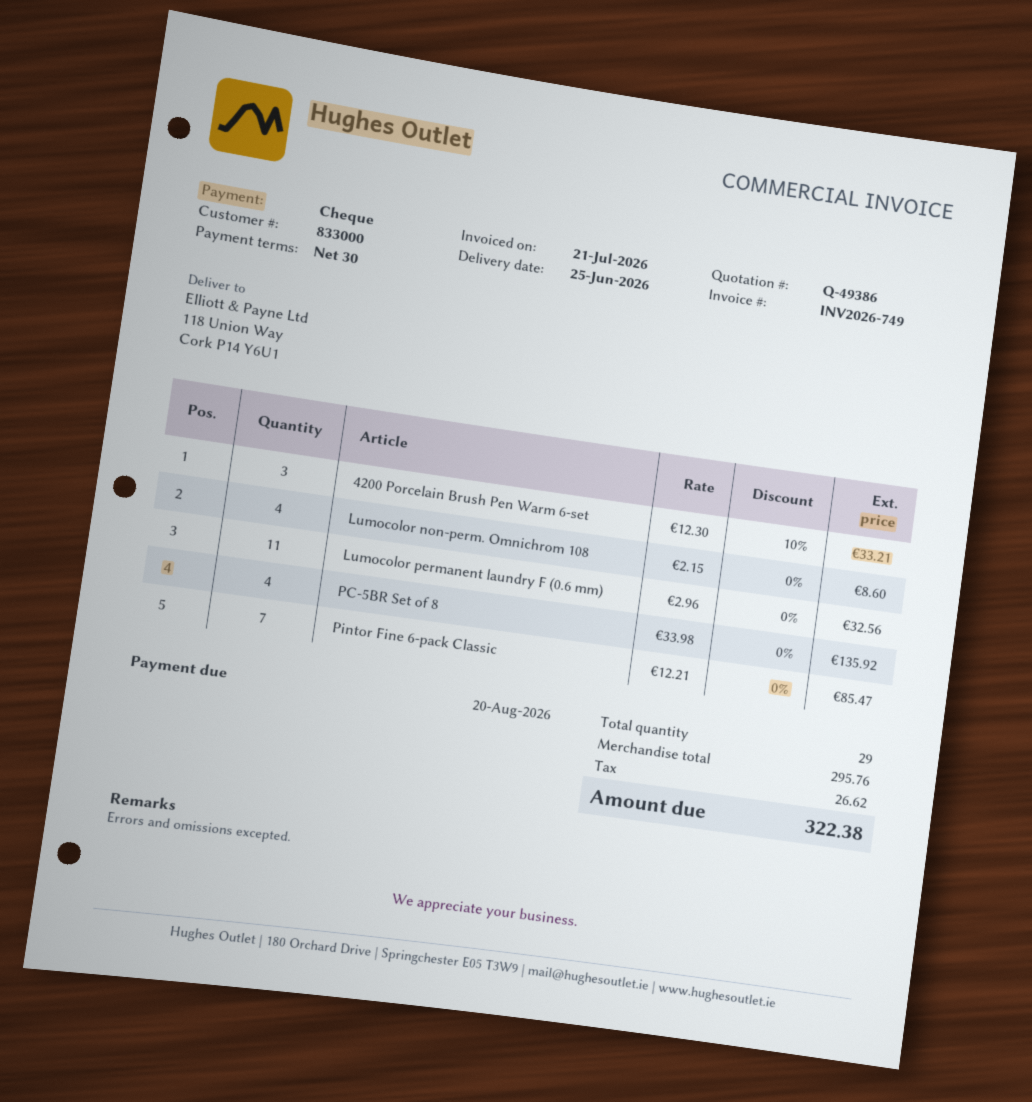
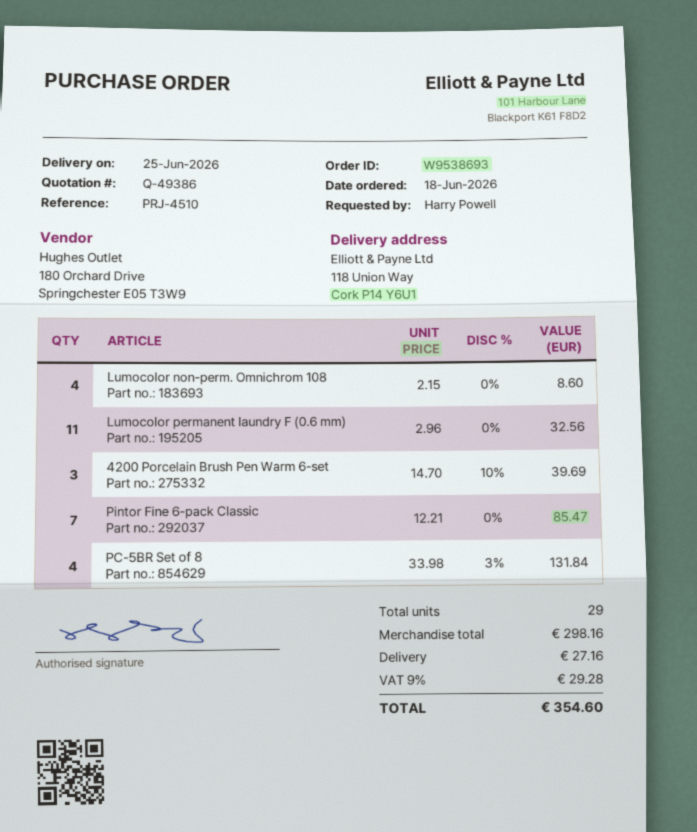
4200 Porcelain Brush Pen Warm 6-set: 3 x 12.30 - 10% = 33.21 -> 3 x 14.70 - 10% = 39.69
PC-5BR Set of 8: 4 x 33.98 = 135.92 -> 4 x 33.98 - 3% = 131.84
subtotal: 295.76 -> 298.16
shipping: none -> 27.16
tax: 26.62 -> 29.28
total: 322.38 -> 354.60

